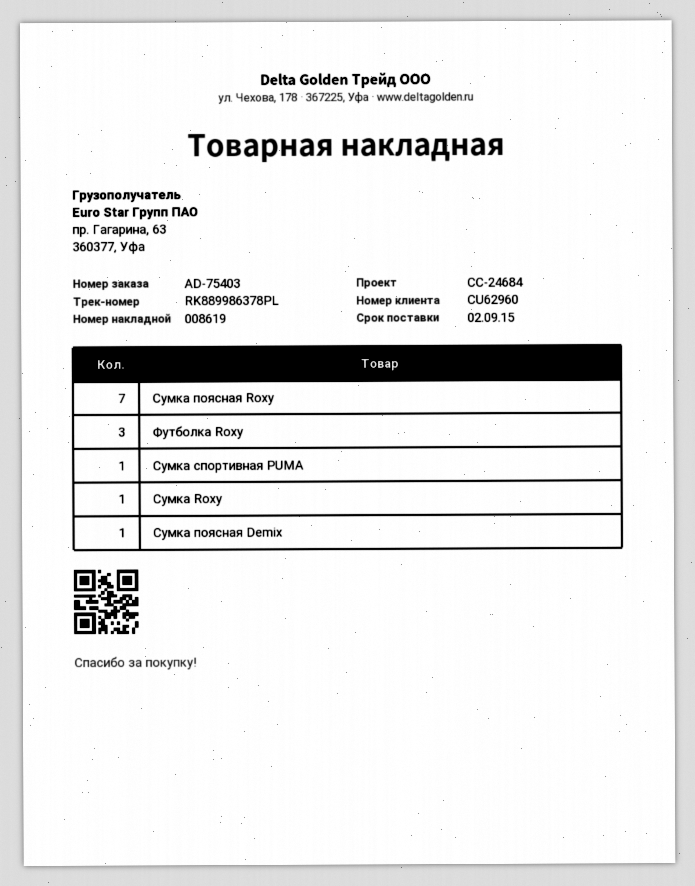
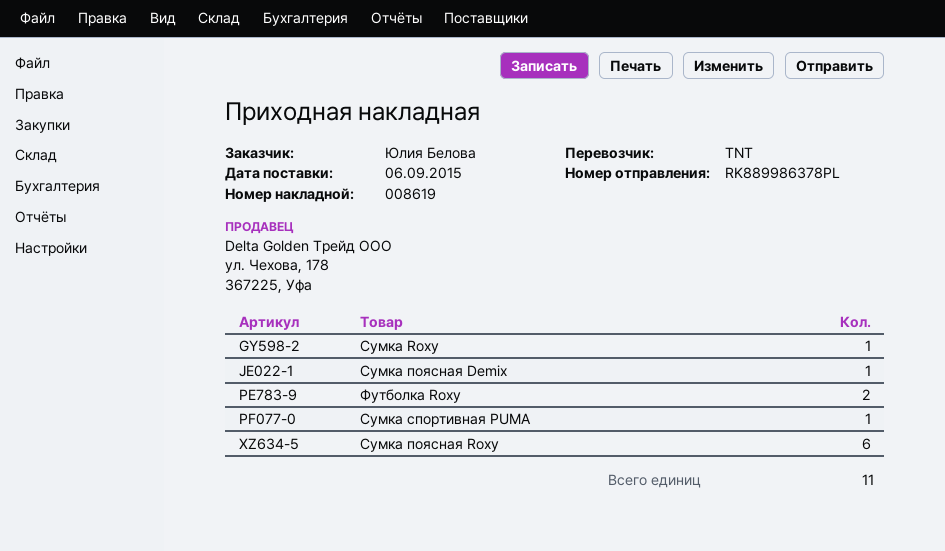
delivery date: 2015-09-02 -> 2015-09-06
Сумка поясная Roxy: 7 -> 6
Футболка Roxy: 3 -> 2

